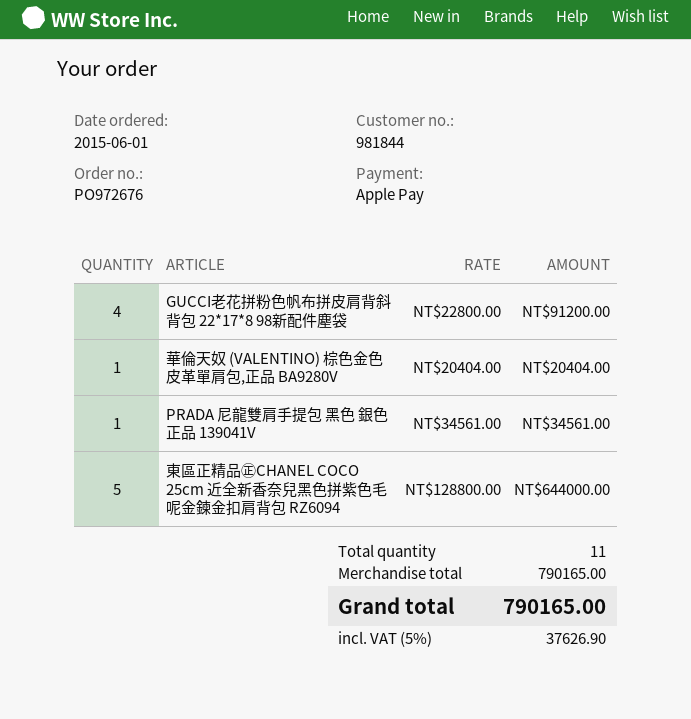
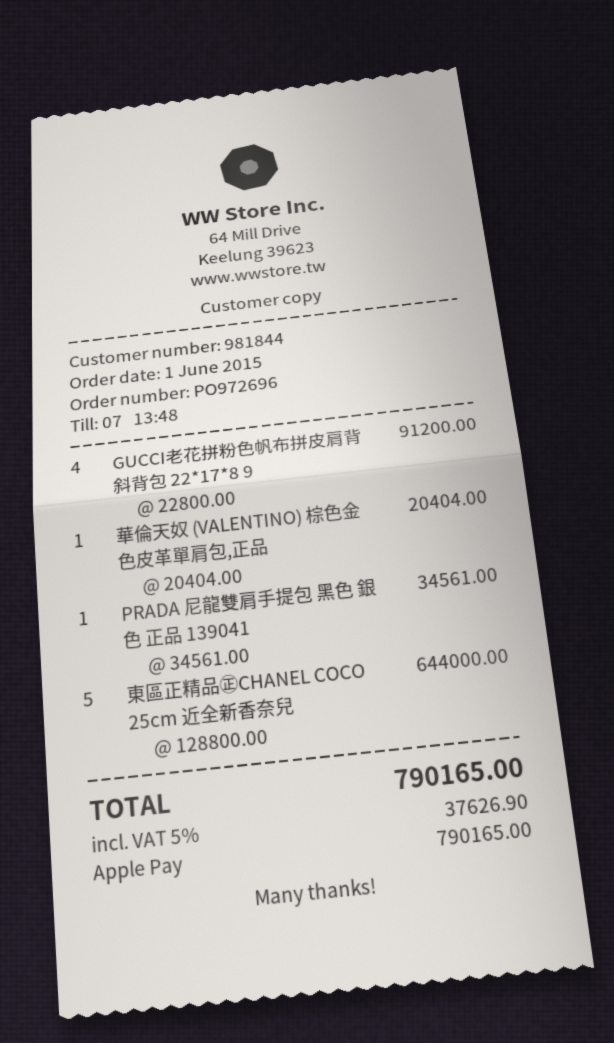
order number: PO972676 -> PO972696

